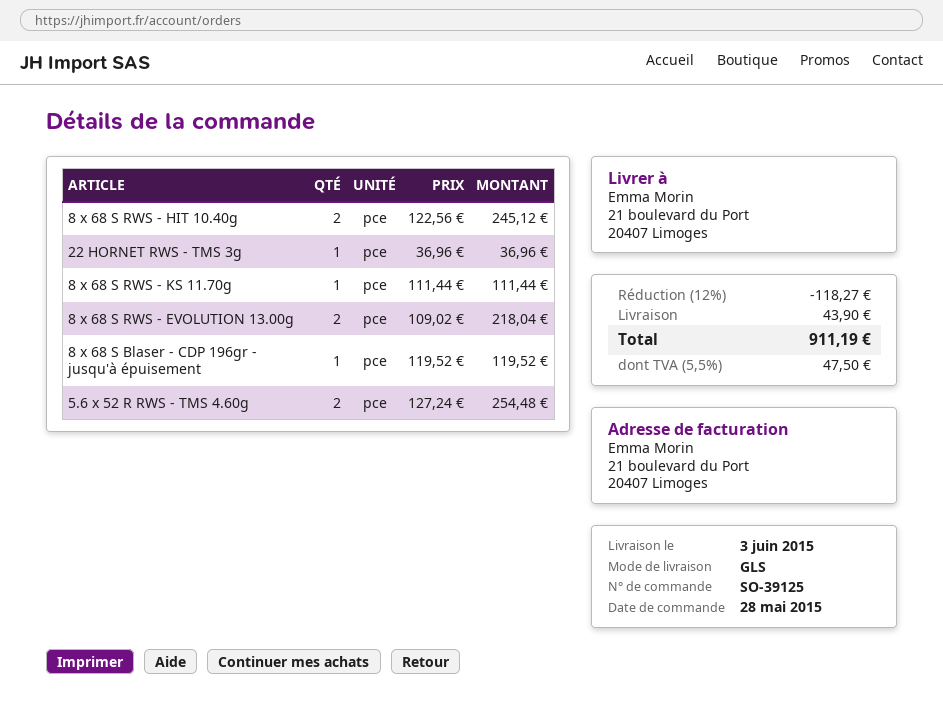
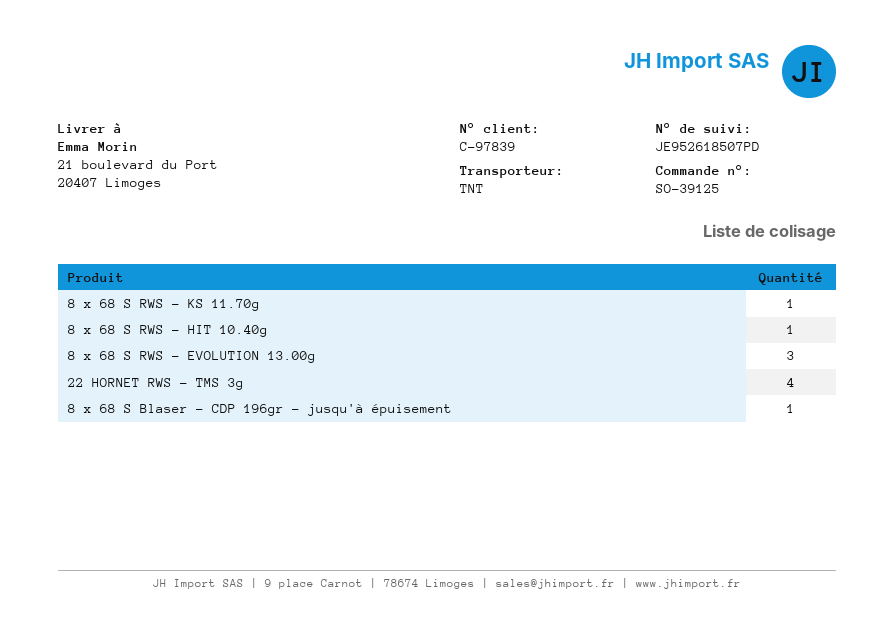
shipping method: GLS -> TNT
8 x 68 S RWS - HIT 10.40g: 2 -> 1
22 HORNET RWS - TMS 3g: 1 -> 4
8 x 68 S RWS - EVOLUTION 13.00g: 2 -> 3
5.6 x 52 R RWS - TMS 4.60g: 2 -> none

